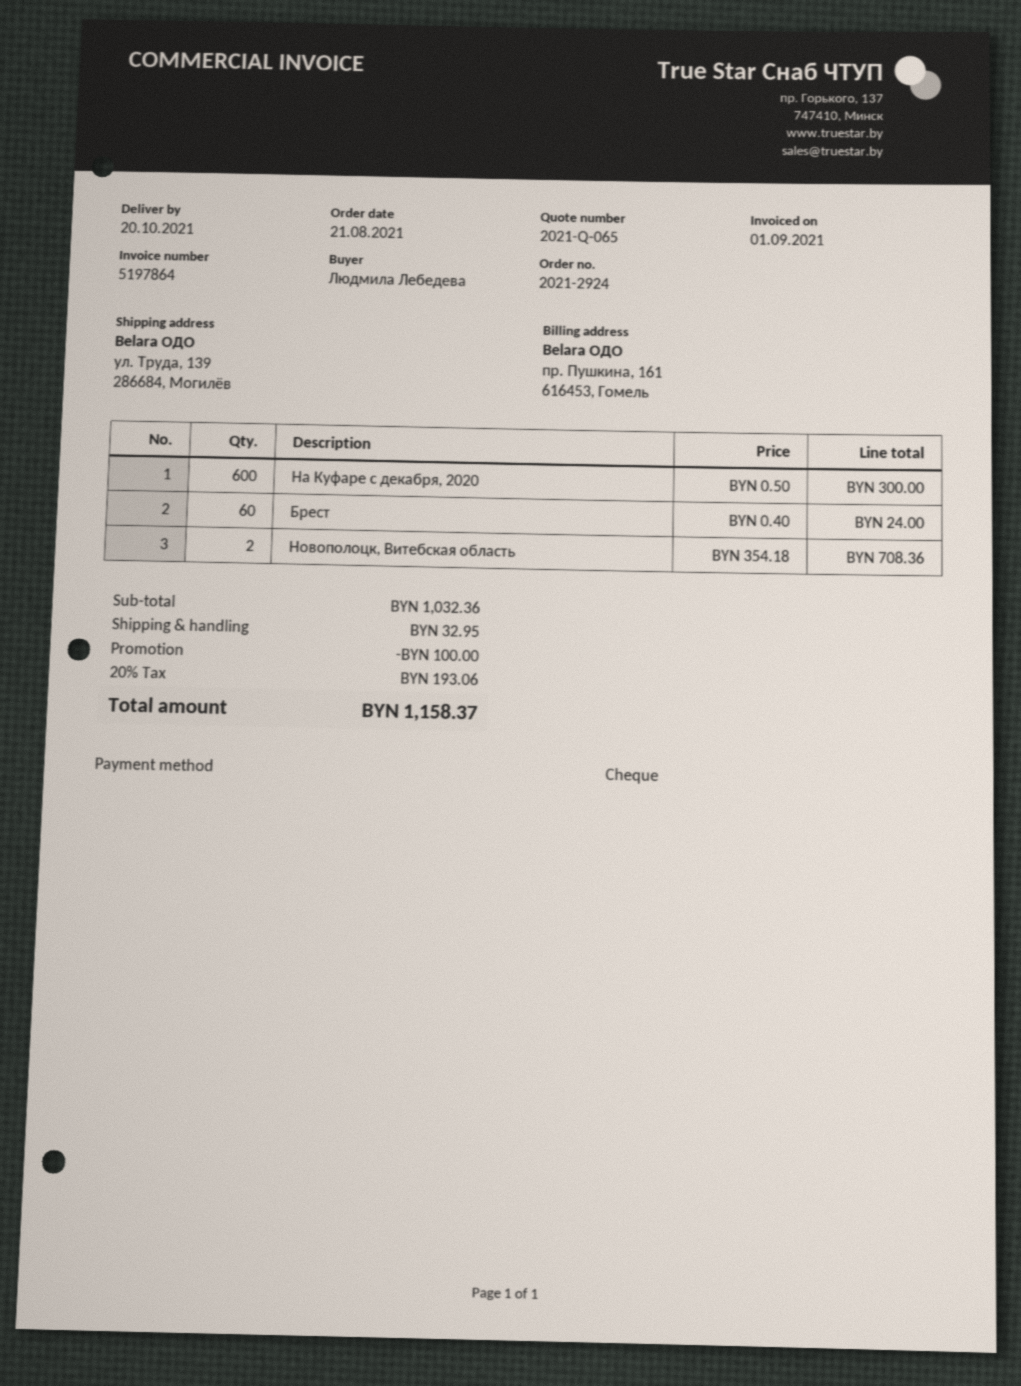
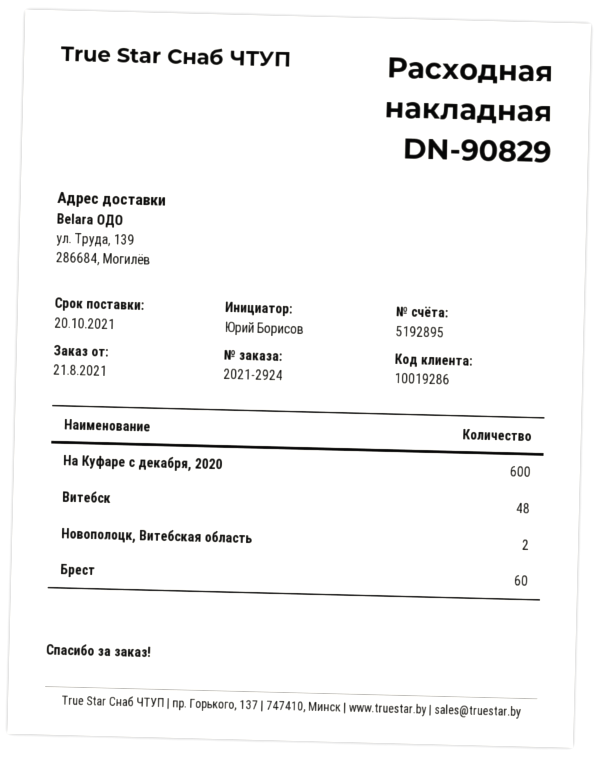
invoice number: 5197864 -> 5192895
ordered by: Людмила Лебедева -> Юрий Борисов
Витебск: none -> 48

